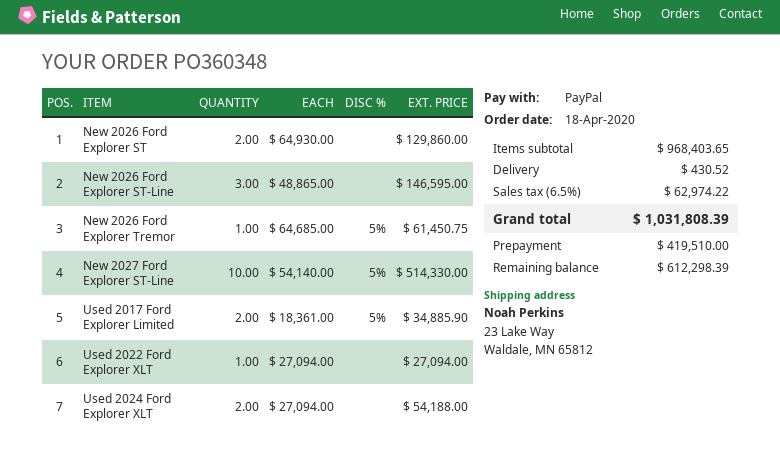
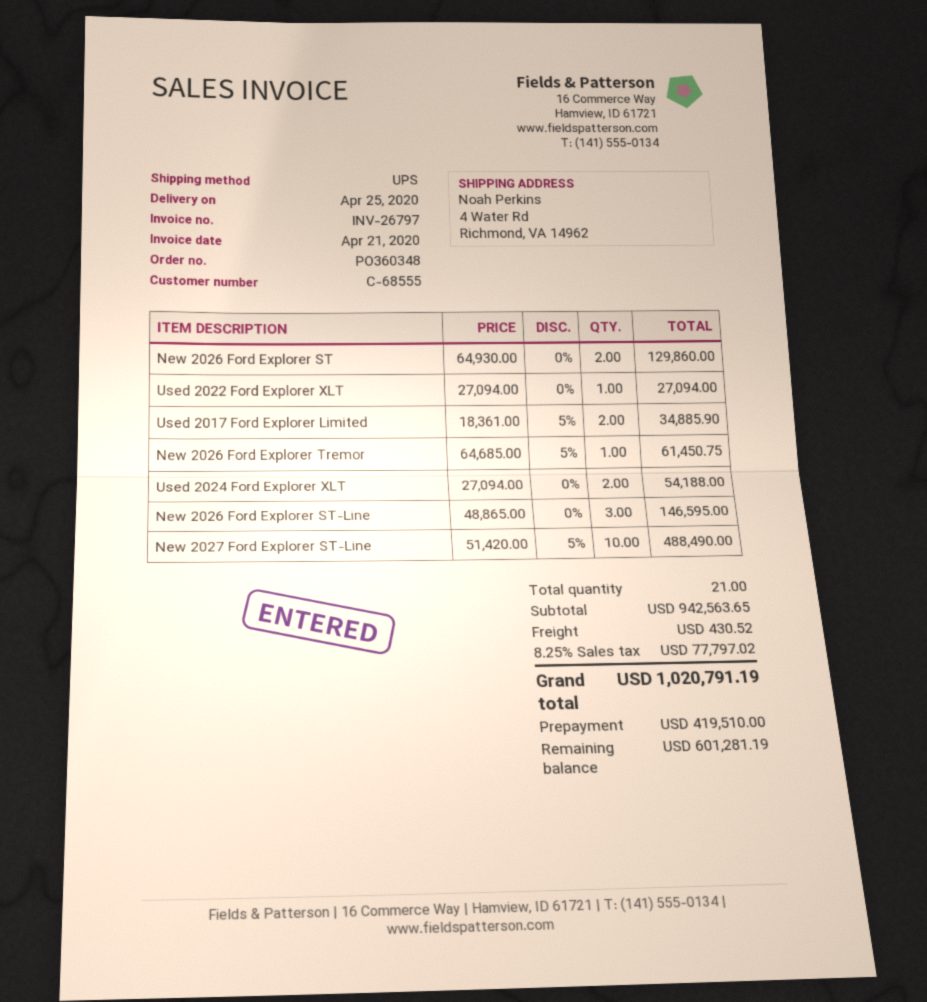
ship to: 23 Lake Way, Waldale, MN 65812 -> 4 Water Rd, Richmond, VA 14962
New 2027 Ford Explorer ST-Line: 10 x 54140.00 - 5% = 514330.00 -> 10 x 51420.00 - 5% = 488490.00
subtotal: 968403.65 -> 942563.65
tax: 6.5% = 62974.22 -> 8.25% = 77797.02
total: 1031808.39 -> 1020791.19
balance: 612298.39 -> 601281.19

